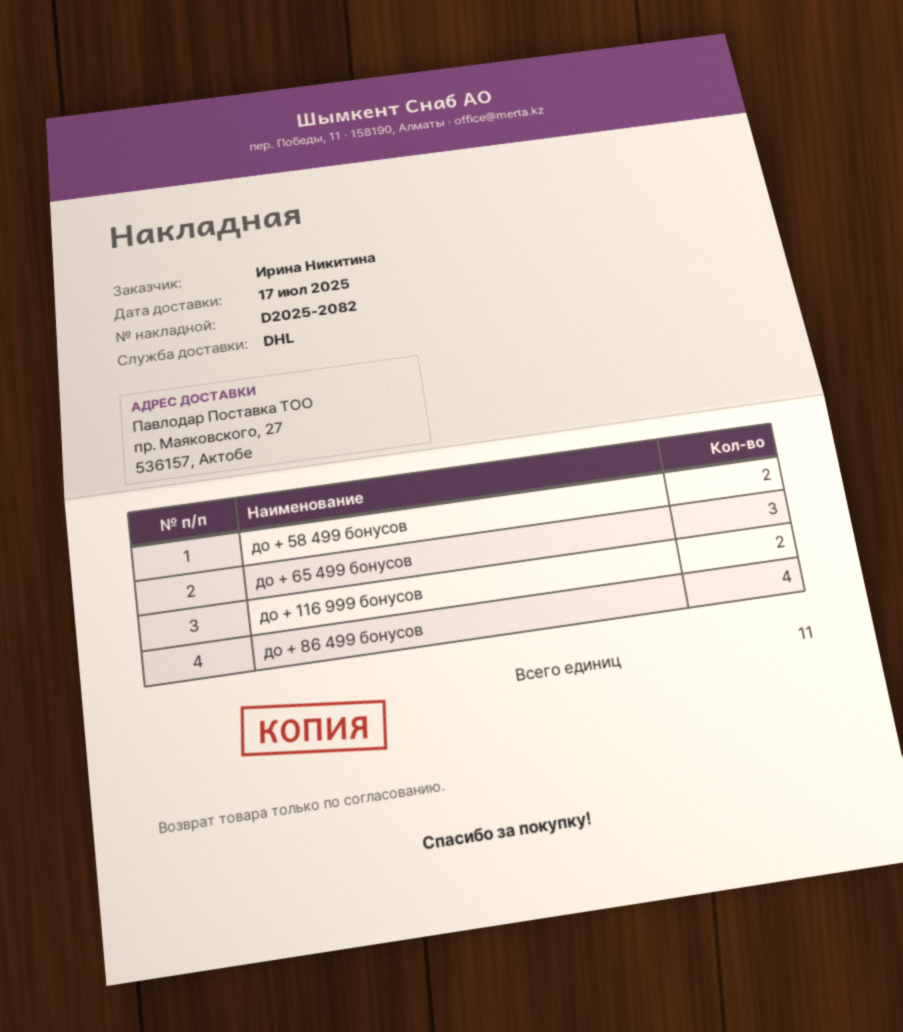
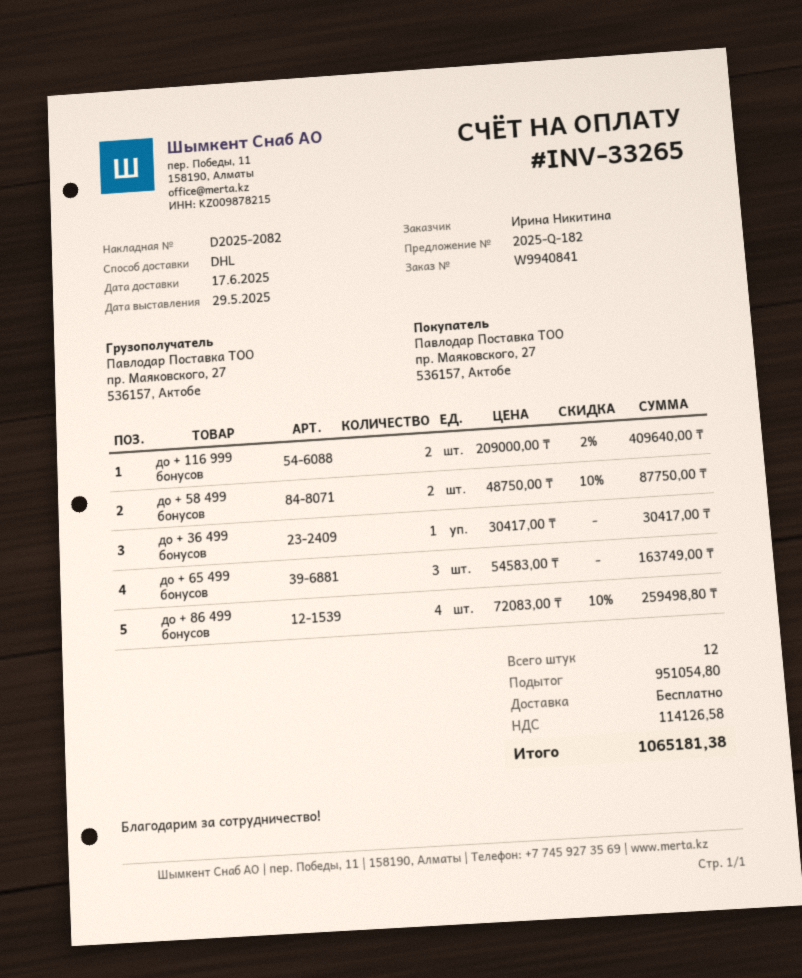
delivery date: 2025-07-17 -> 2025-06-17
до + 36 499 бонусов: none -> 1
total quantity: 11 -> 12

